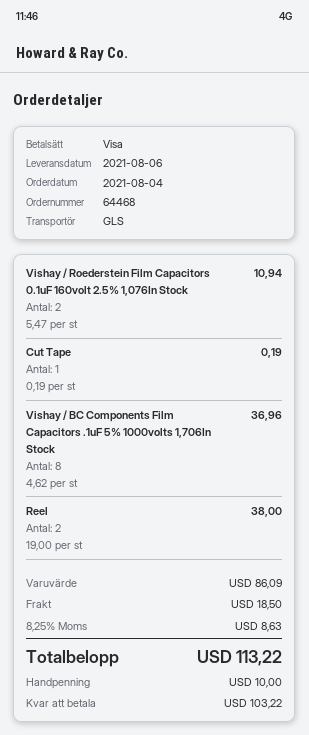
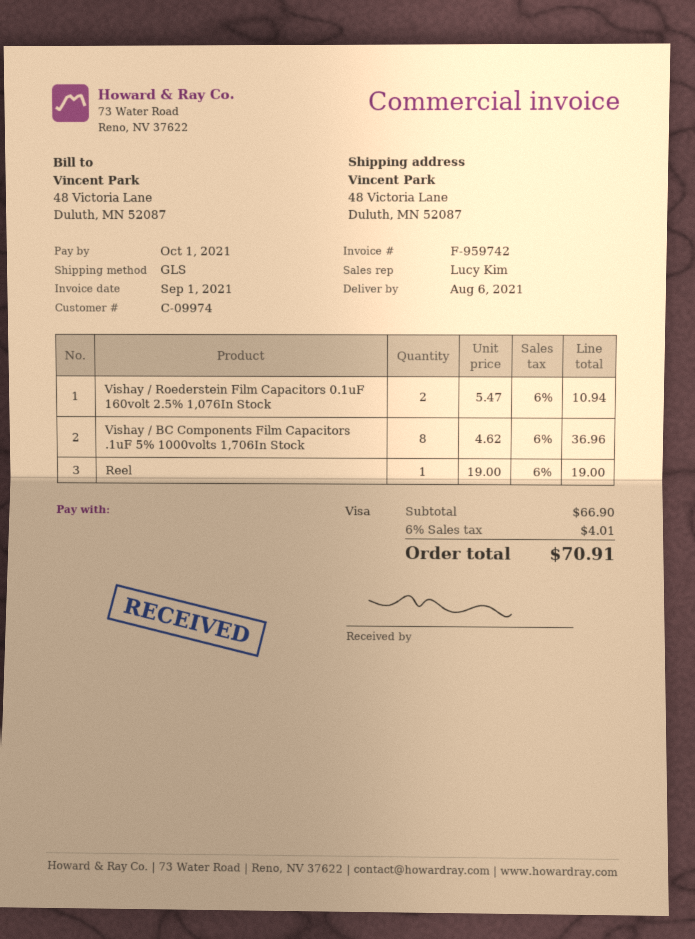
Cut Tape: 1 x 0.19 = 0.19 -> none
Reel: 2 x 19.00 = 38.00 -> 1 x 19.00 = 19.00
subtotal: 86.09 -> 66.90
shipping: 18.50 -> none
tax: 8.25% = 8.63 -> 6% = 4.01
total: 113.22 -> 70.91

